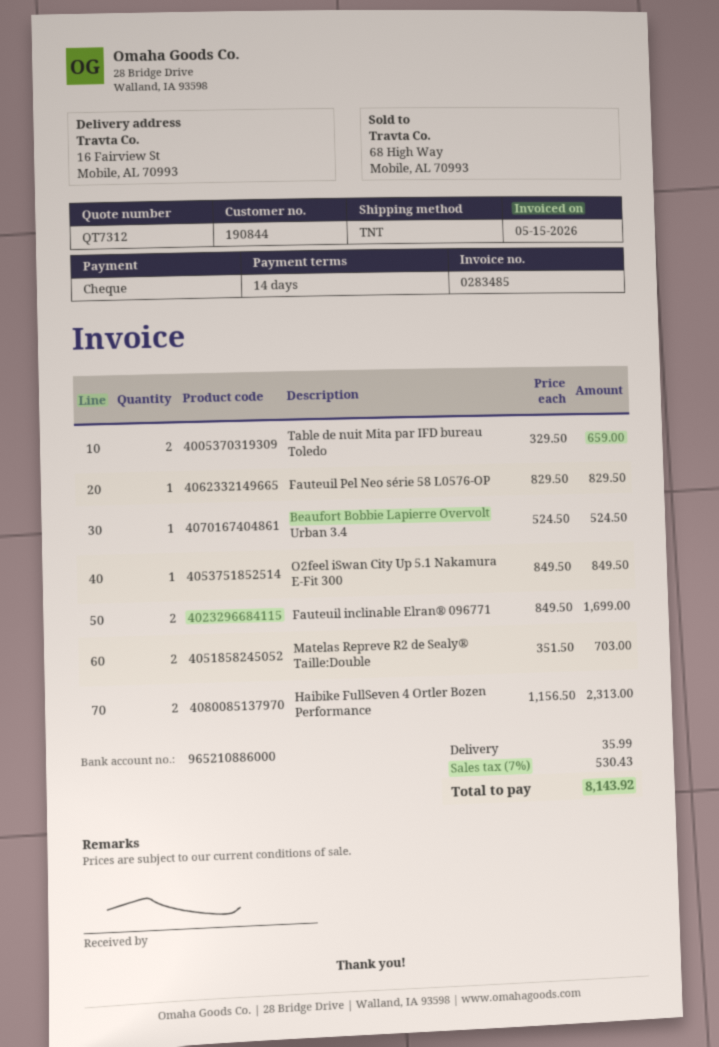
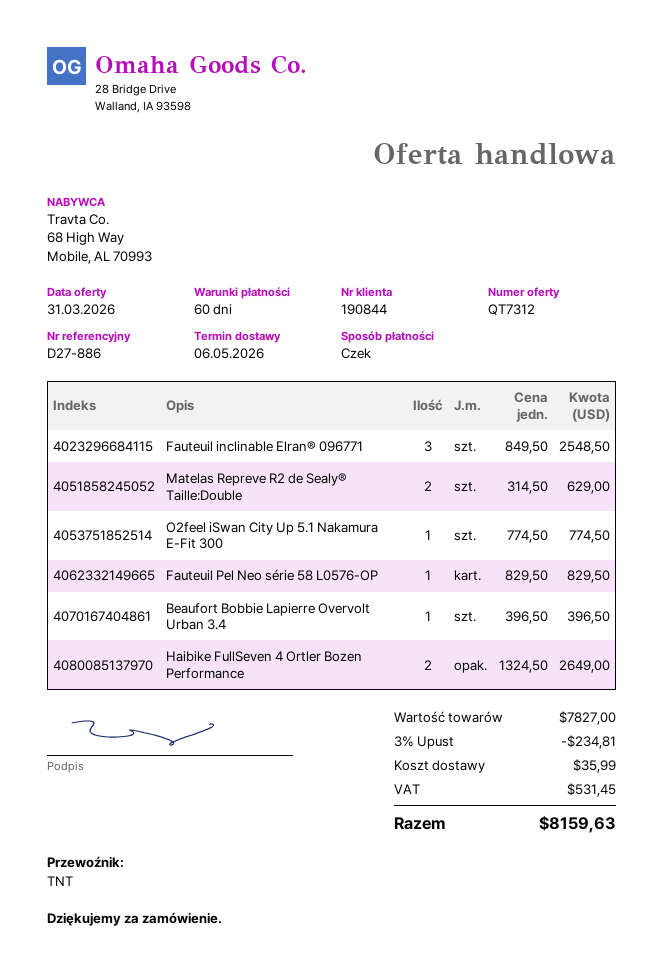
payment terms: 14 days -> 60 days
Table de nuit Mita par IFD bureau Toledo: 2 x 329.50 = 659.00 -> none
Beaufort Bobbie Lapierre Overvolt Urban 3.4: 1 x 524.50 = 524.50 -> 1 x 396.50 = 396.50
O2feel iSwan City Up 5.1 Nakamura E-Fit 300: 1 x 849.50 = 849.50 -> 1 x 774.50 = 774.50
Fauteuil inclinable Elran® 096771: 2 x 849.50 = 1699.00 -> 3 x 849.50 = 2548.50
Matelas Repreve R2 de Sealy® Taille:Double: 2 x 351.50 = 703.00 -> 2 x 314.50 = 629.00
Haibike FullSeven 4 Ortler Bozen Performance: 2 x 1156.50 = 2313.00 -> 2 x 1324.50 = 2649.00
discount: none -> 3% = 234.81
tax: 530.43 -> 531.45
total: 8143.92 -> 8159.63

